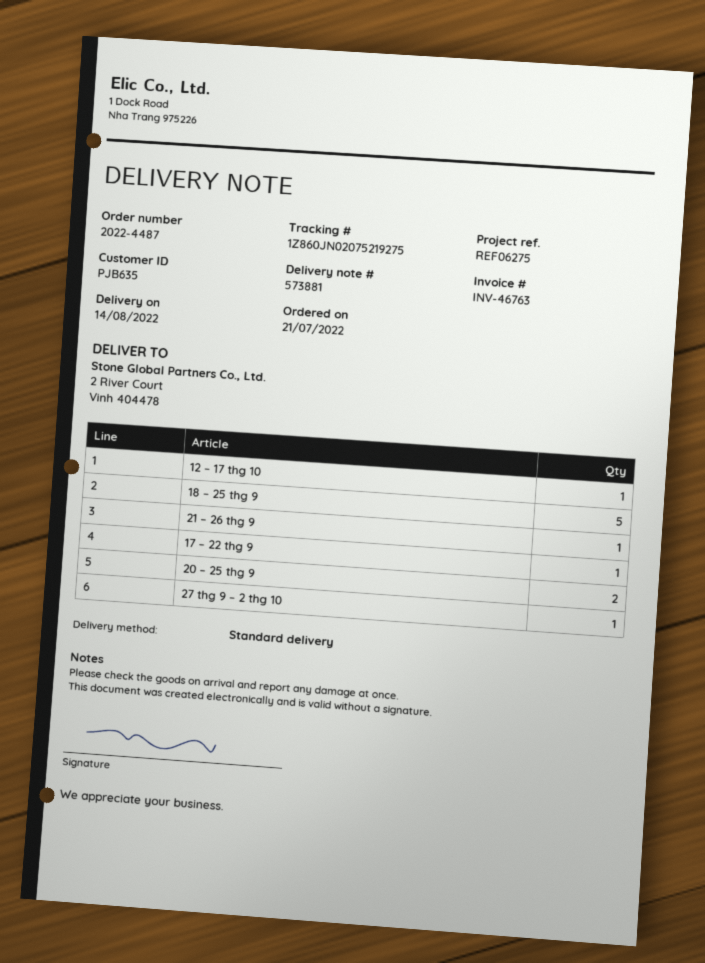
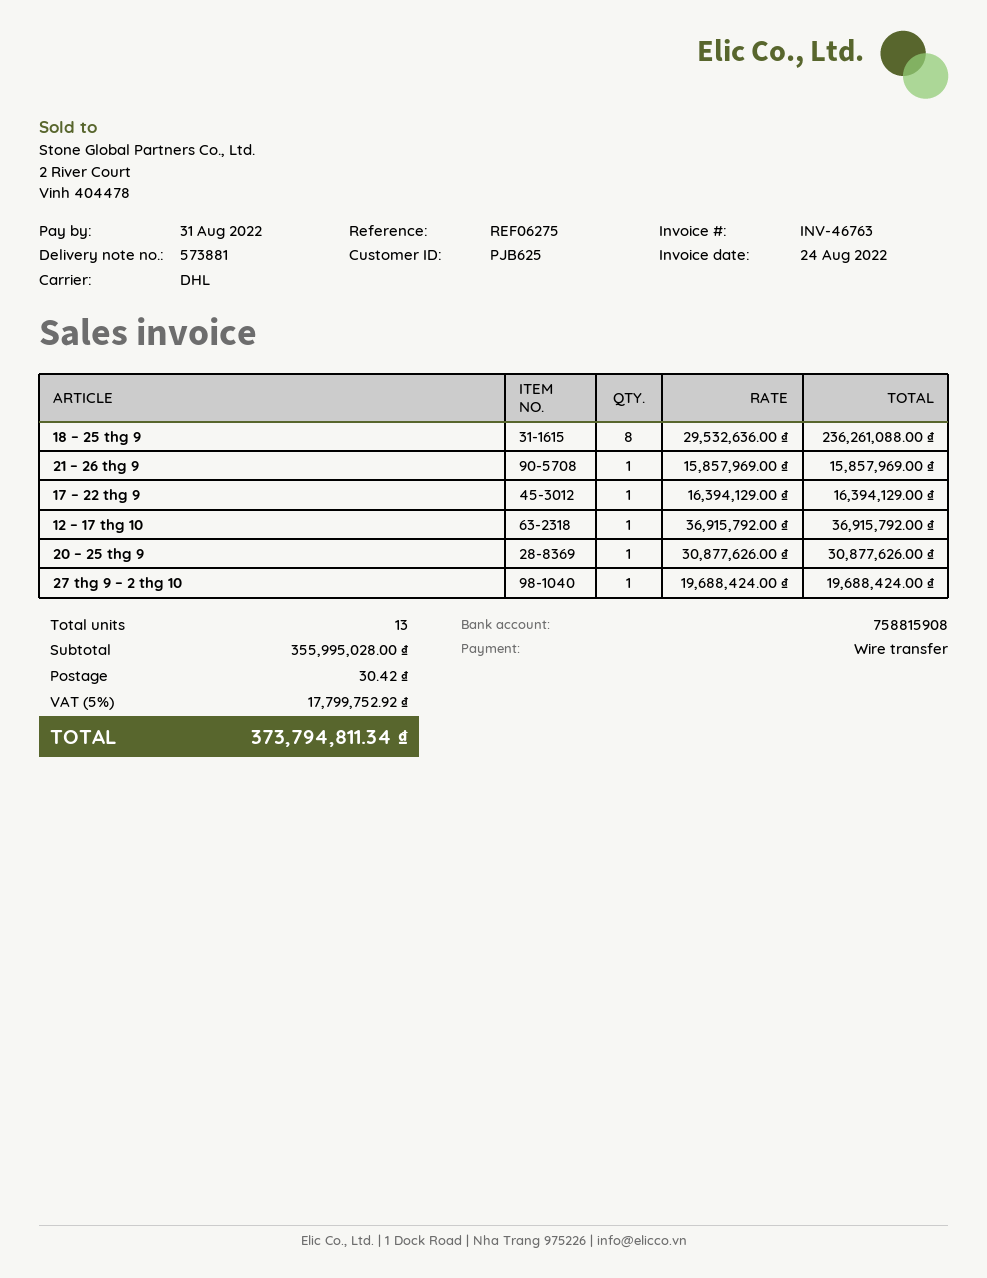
customer number: PJB635 -> PJB625
shipping method: standard -> DHL
18 – 25 thg 9: 5 -> 8
20 – 25 thg 9: 2 -> 1

